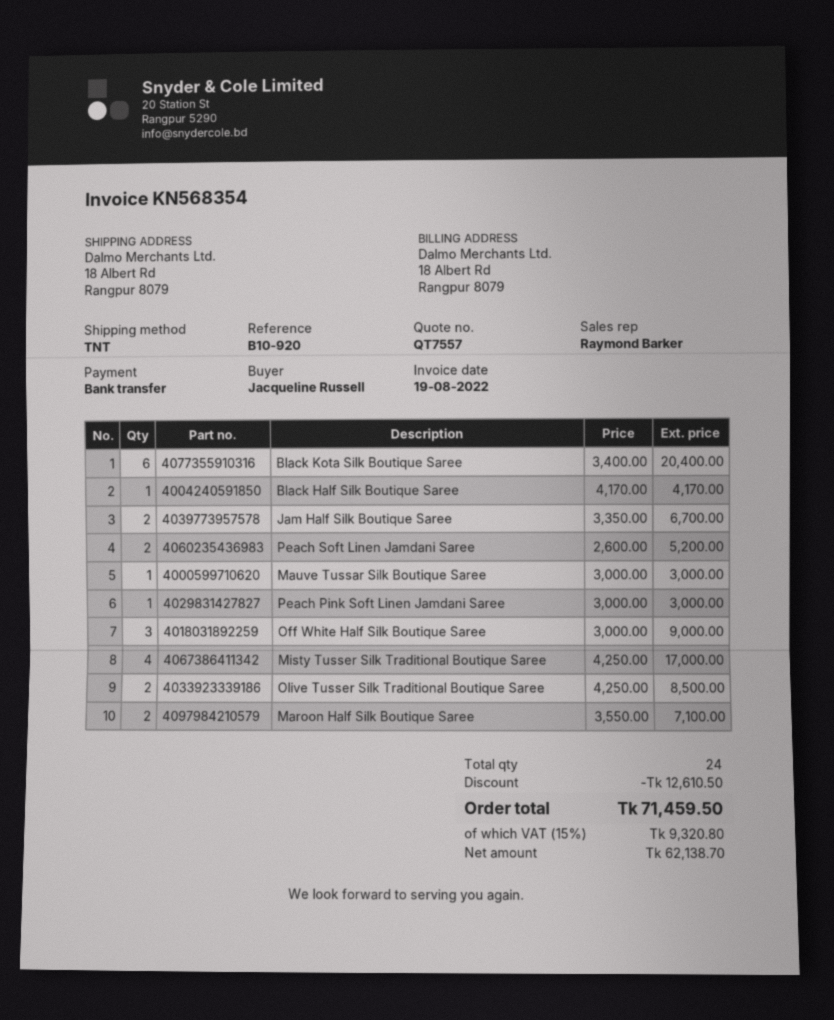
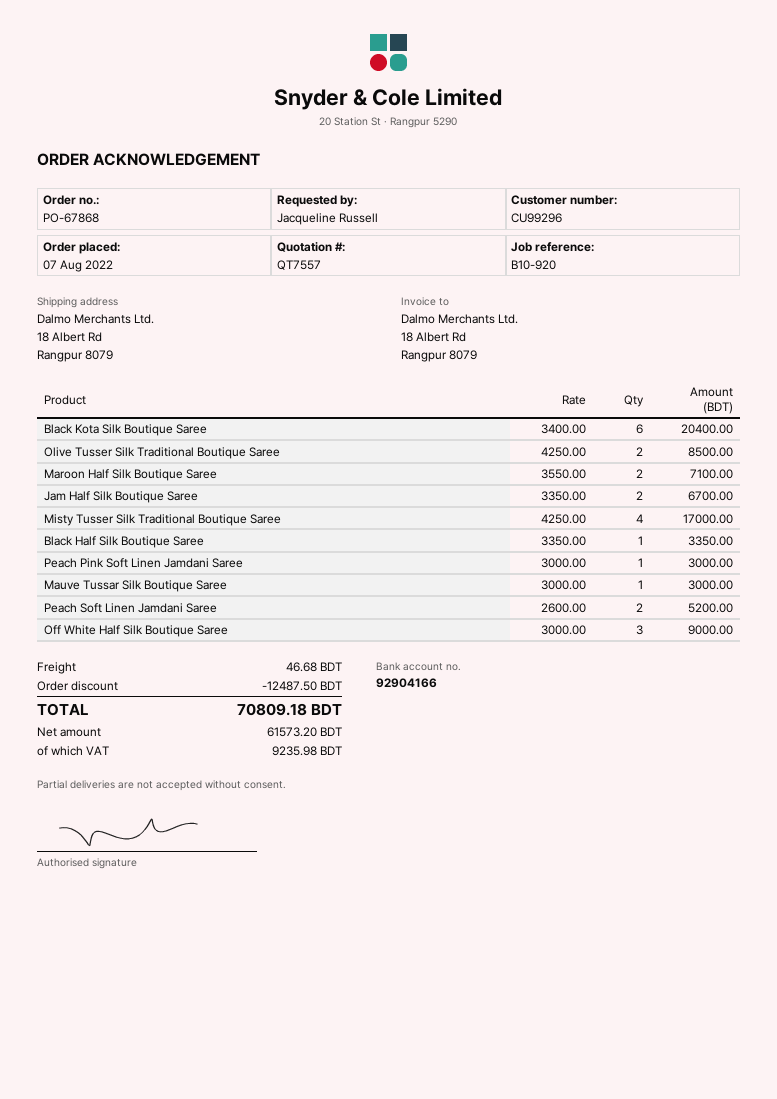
Black Half Silk Boutique Saree: 1 x 4170.00 = 4170.00 -> 1 x 3350.00 = 3350.00
discount: 12610.50 -> 12487.50
shipping: none -> 46.68
net: 62138.70 -> 61573.20
tax: 9320.80 -> 9235.98
total: 71459.50 -> 70809.18

